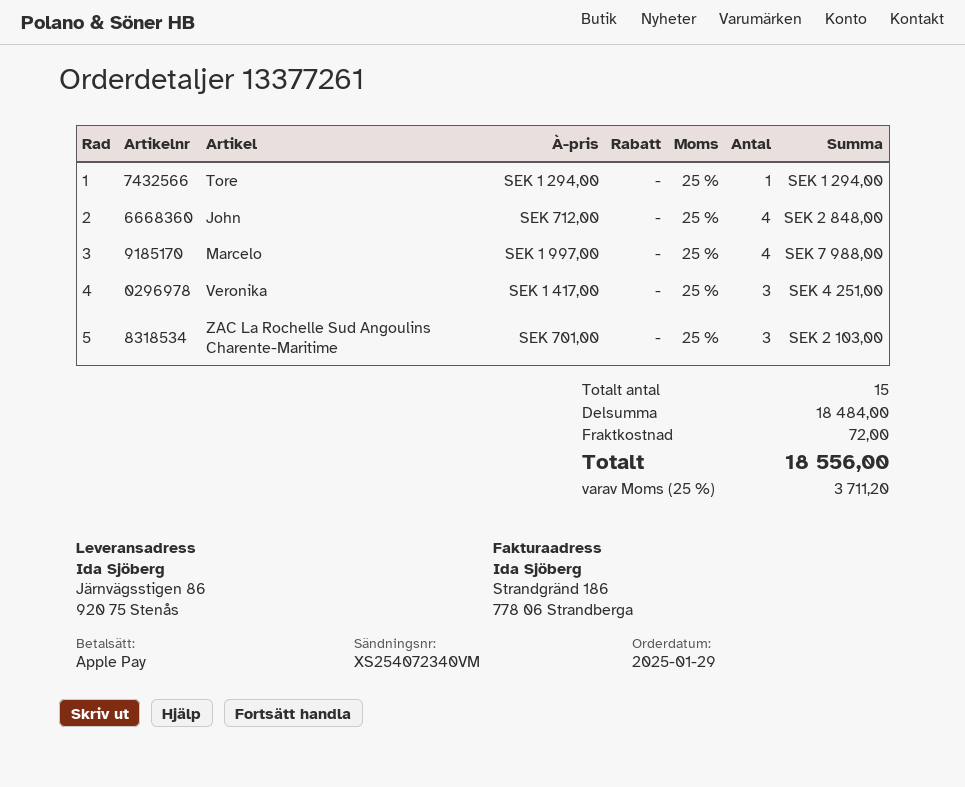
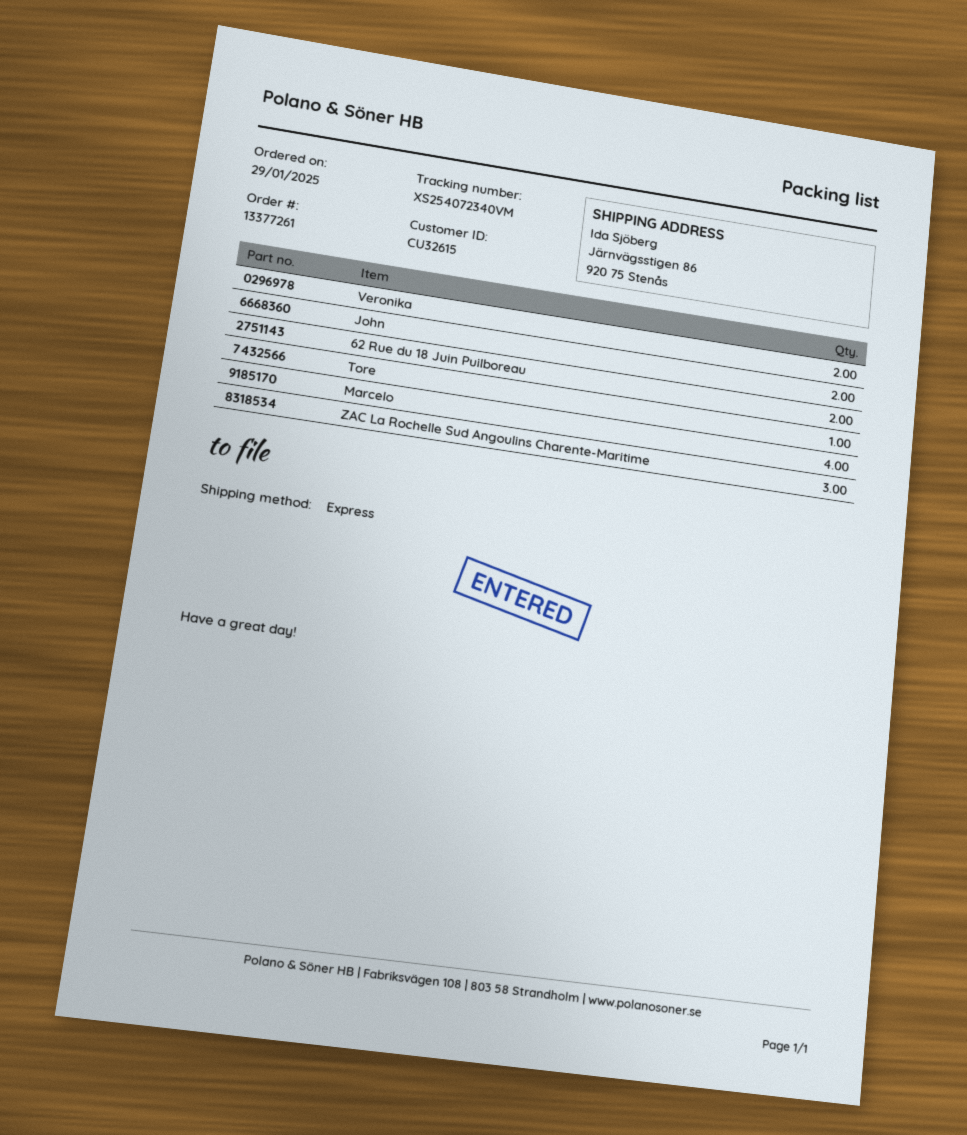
John: 4 -> 2
Veronika: 3 -> 2
62 Rue du 18 Juin Puilboreau: none -> 2

